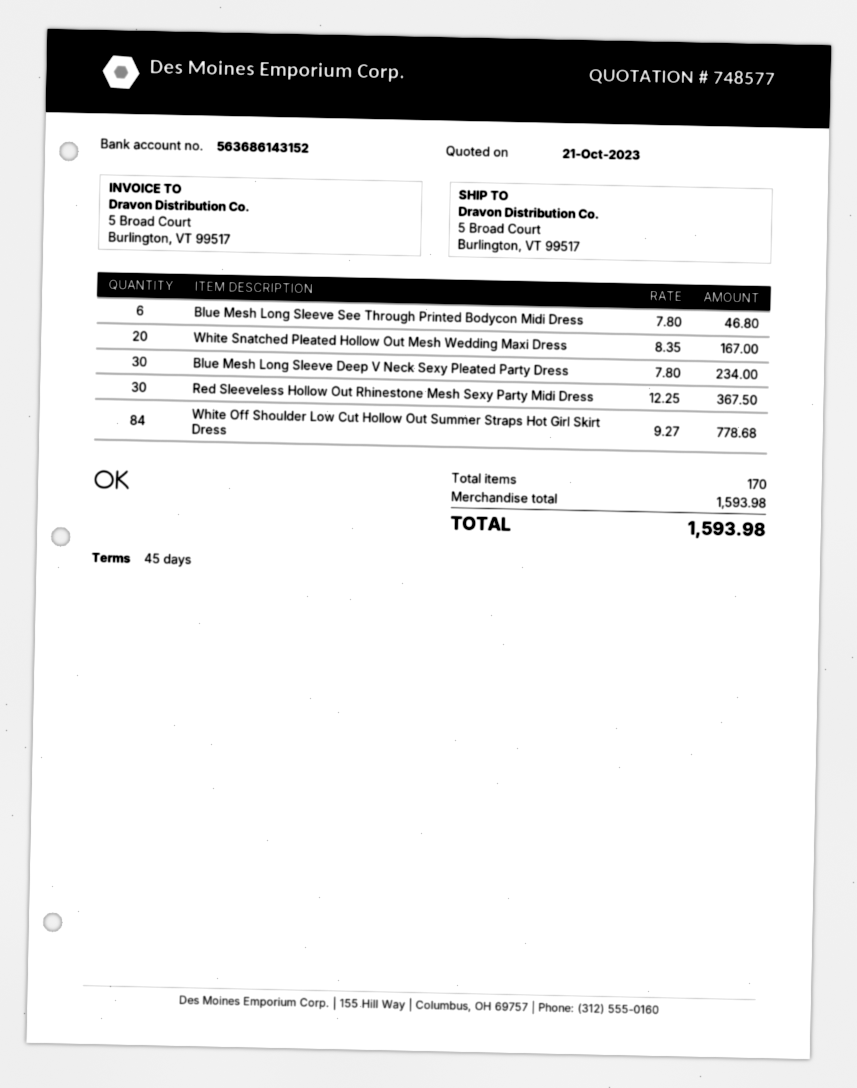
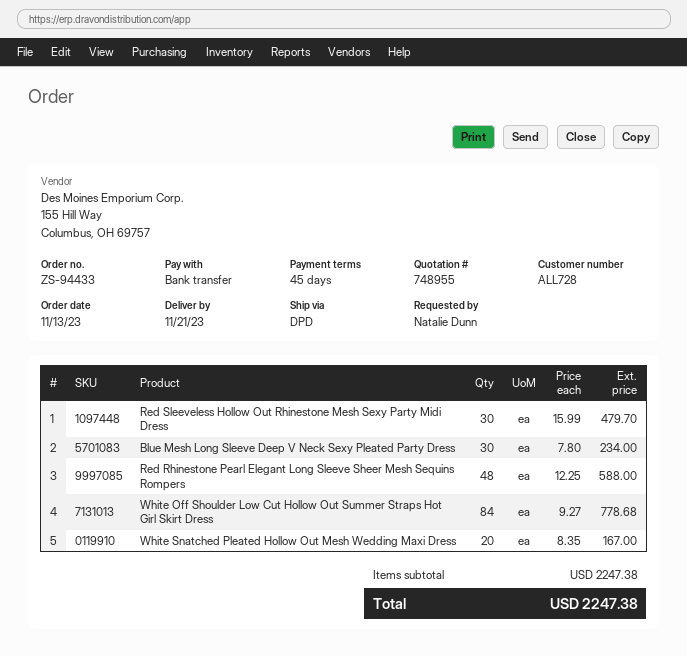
quote number: 748577 -> 748955
Blue Mesh Long Sleeve See Through Printed Bodycon Midi Dress: 6 x 7.80 = 46.80 -> none
Red Sleeveless Hollow Out Rhinestone Mesh Sexy Party Midi Dress: 30 x 12.25 = 367.50 -> 30 x 15.99 = 479.70
Red Rhinestone Pearl Elegant Long Sleeve Sheer Mesh Sequins Rompers: none -> 48 x 12.25 = 588.00
subtotal: 1593.98 -> 2247.38
total: 1593.98 -> 2247.38

